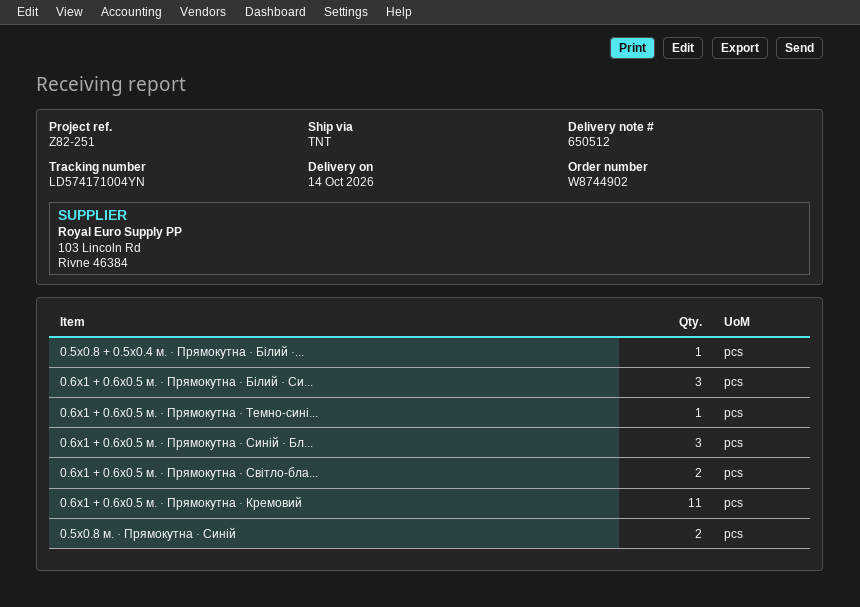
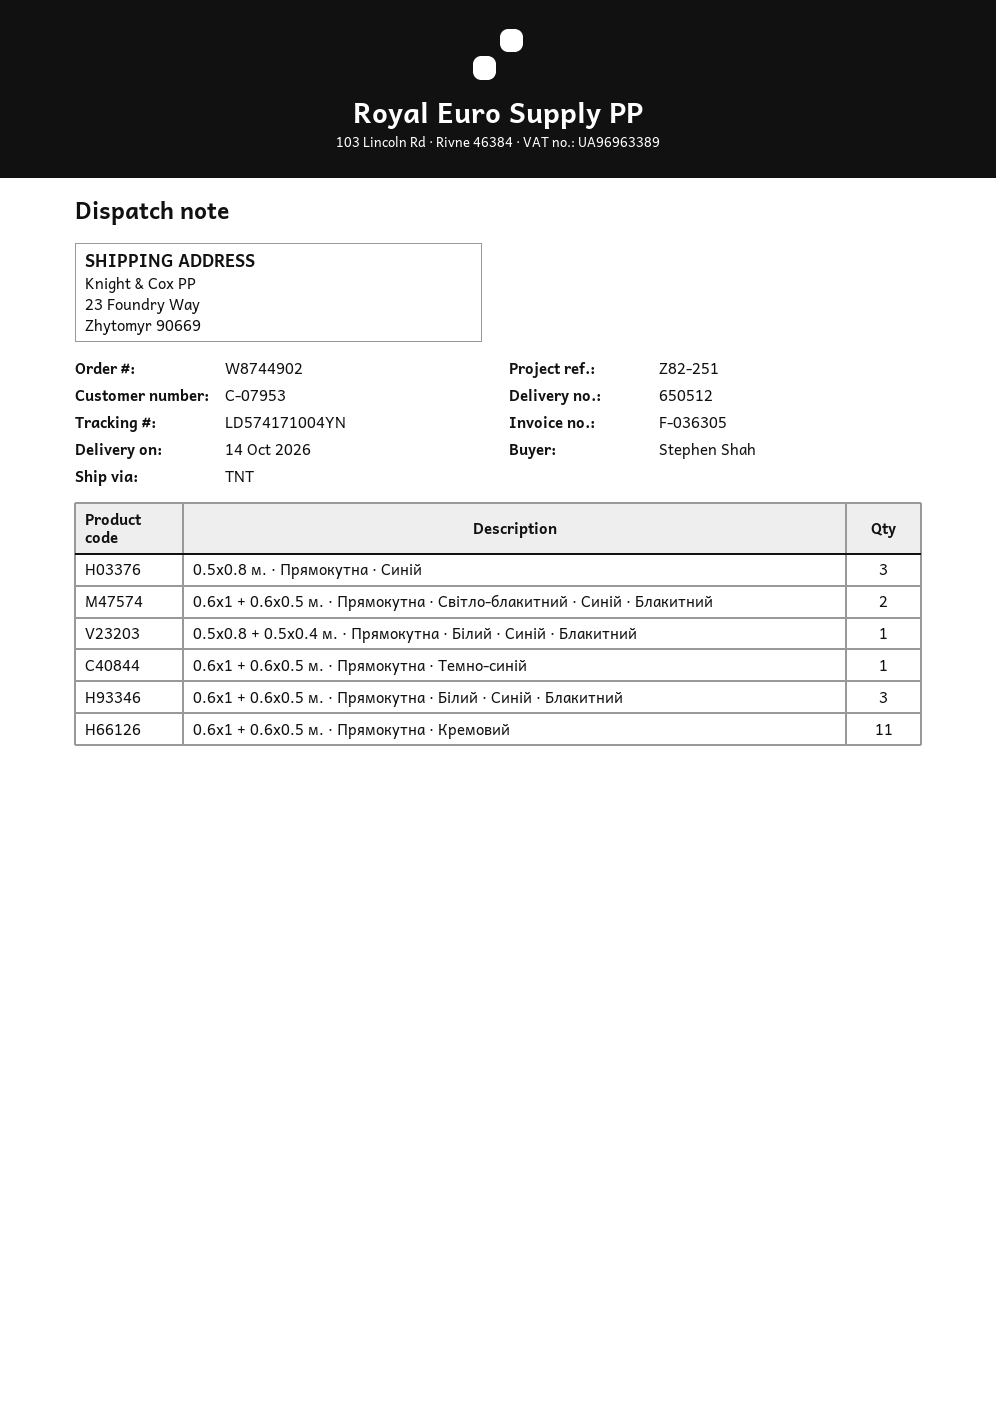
0.6x1 + 0.6x0.5 м. · Прямокутна · Синій · Бл...: 3 -> none
0.5x0.8 м. · Прямокутна · Синій: 2 -> 3

